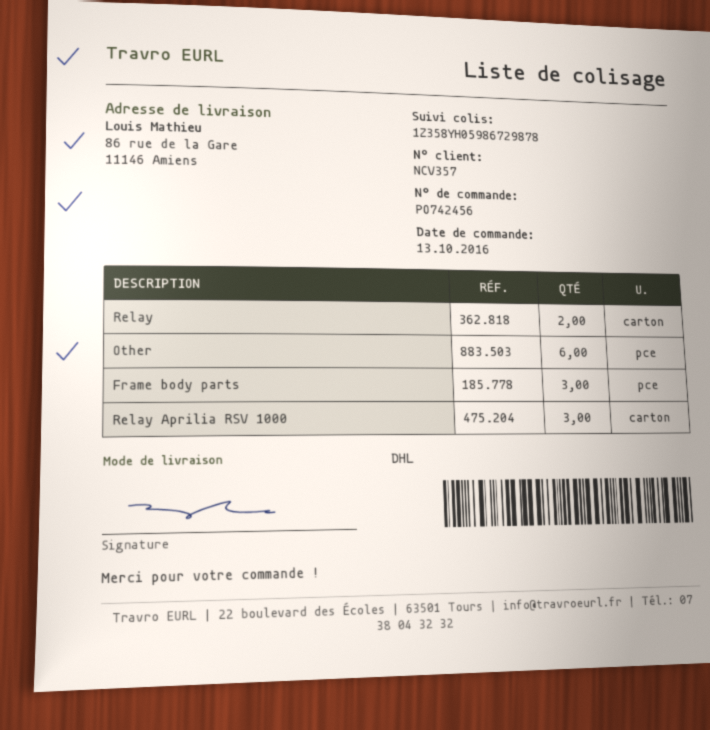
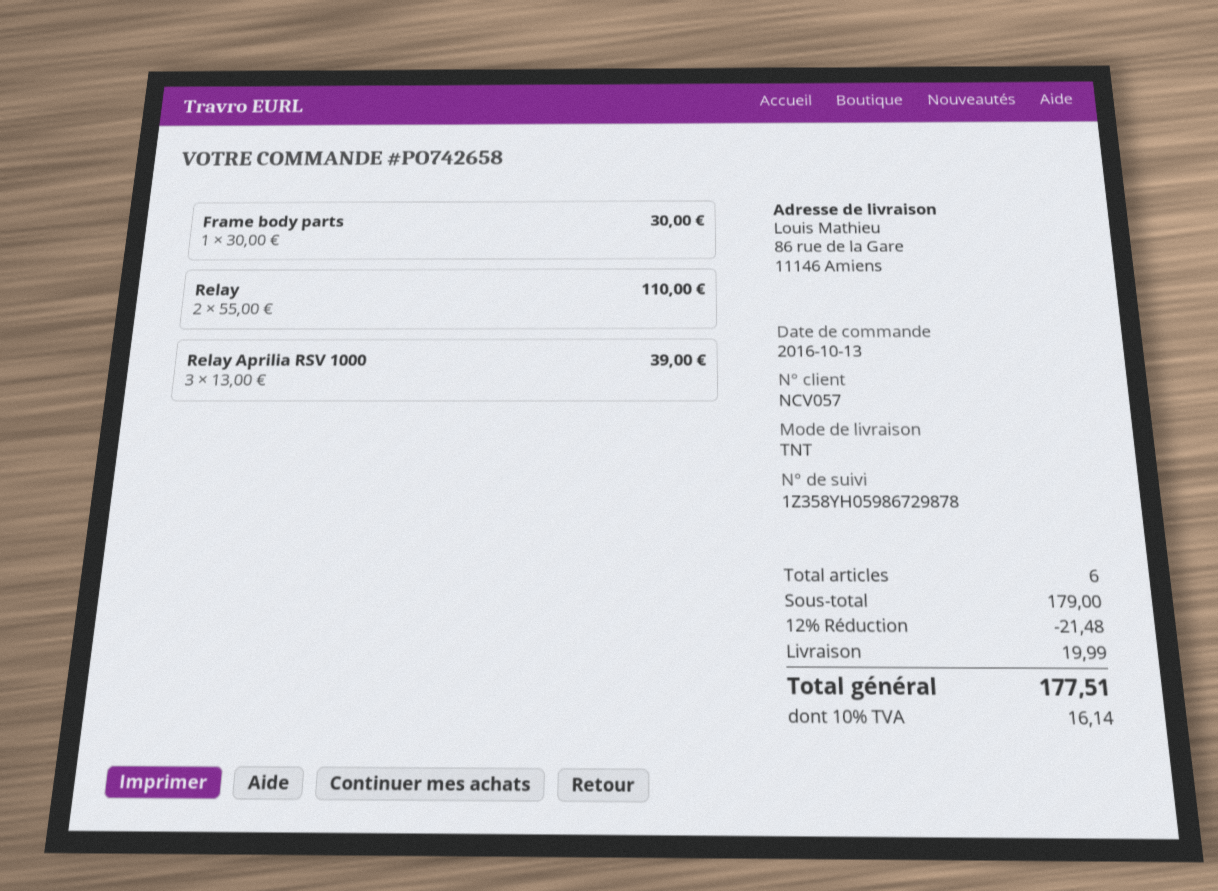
order number: PO742456 -> PO742658
customer number: NCV357 -> NCV057
shipping method: DHL -> TNT
Other: 6 -> none
Frame body parts: 3 -> 1

